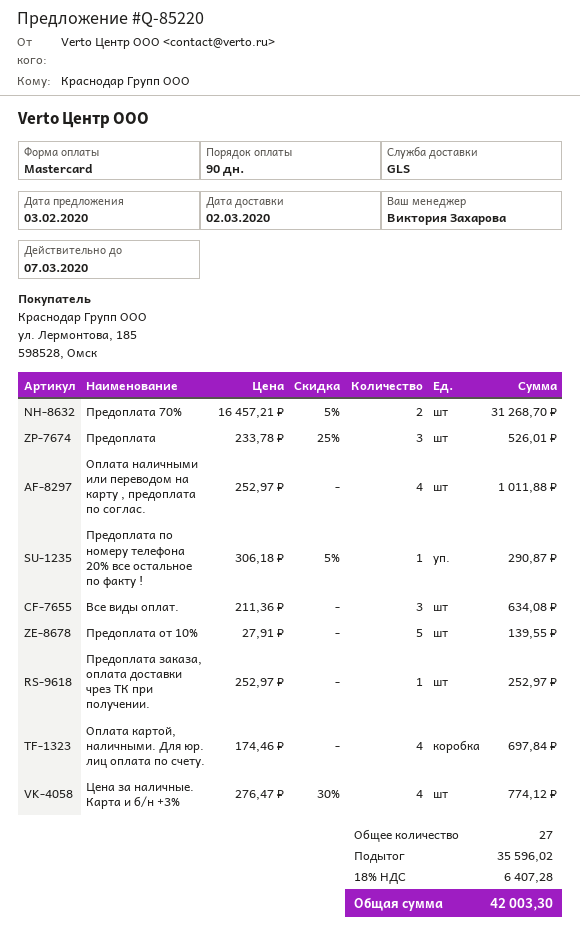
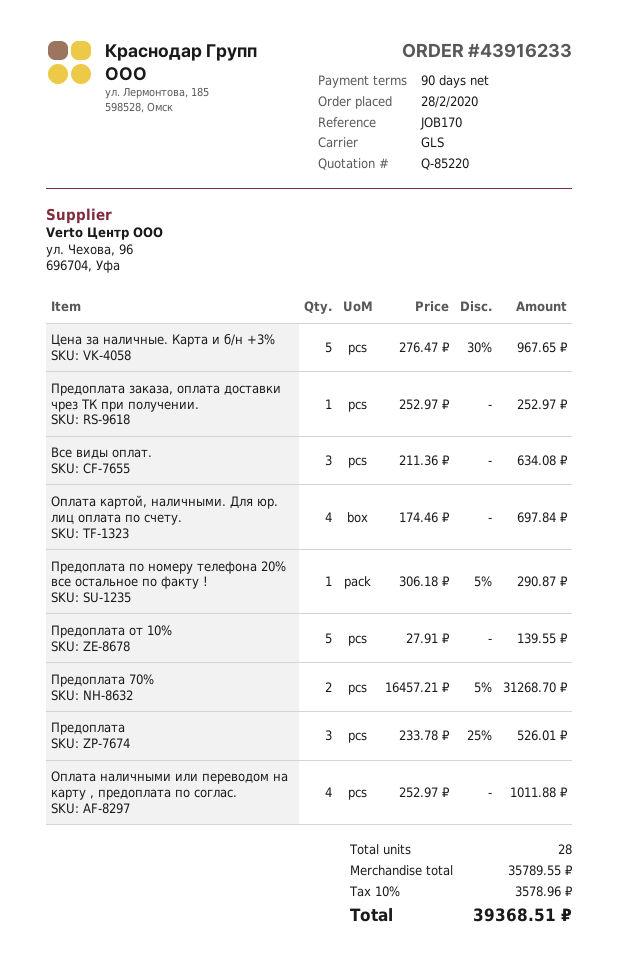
Цена за наличные. Карта и б/н +3%: 4 x 276.47 - 30% = 774.12 -> 5 x 276.47 - 30% = 967.65
total quantity: 27 -> 28
subtotal: 35596.02 -> 35789.55
tax: 18% = 6407.28 -> 10% = 3578.96
total: 42003.30 -> 39368.51

